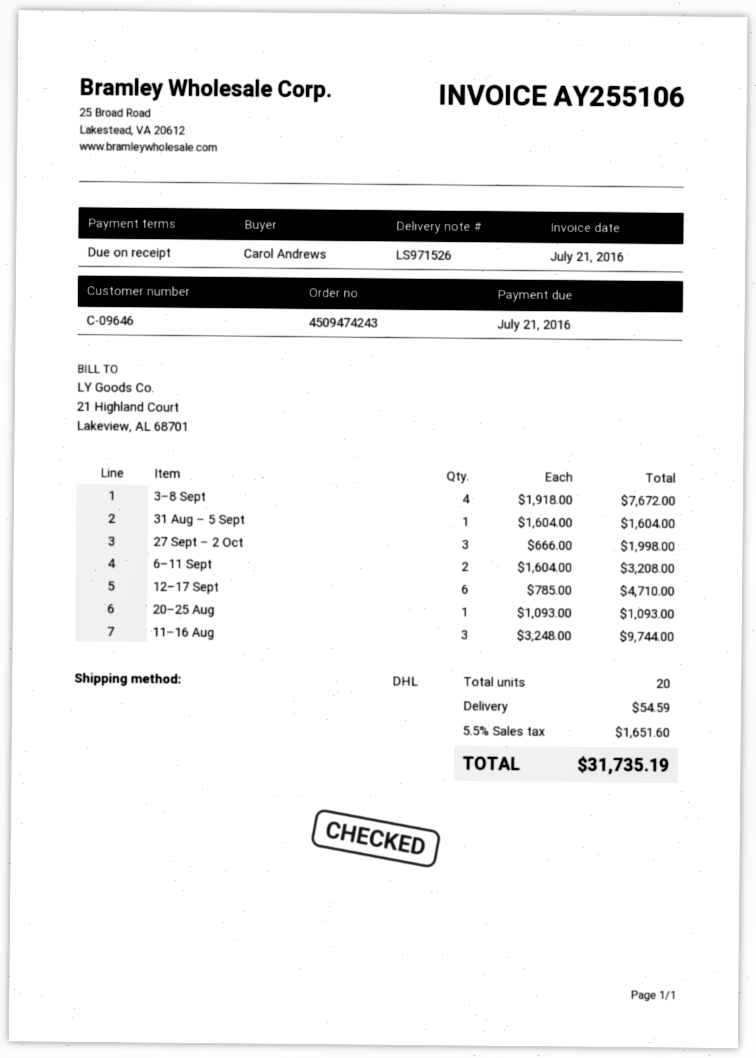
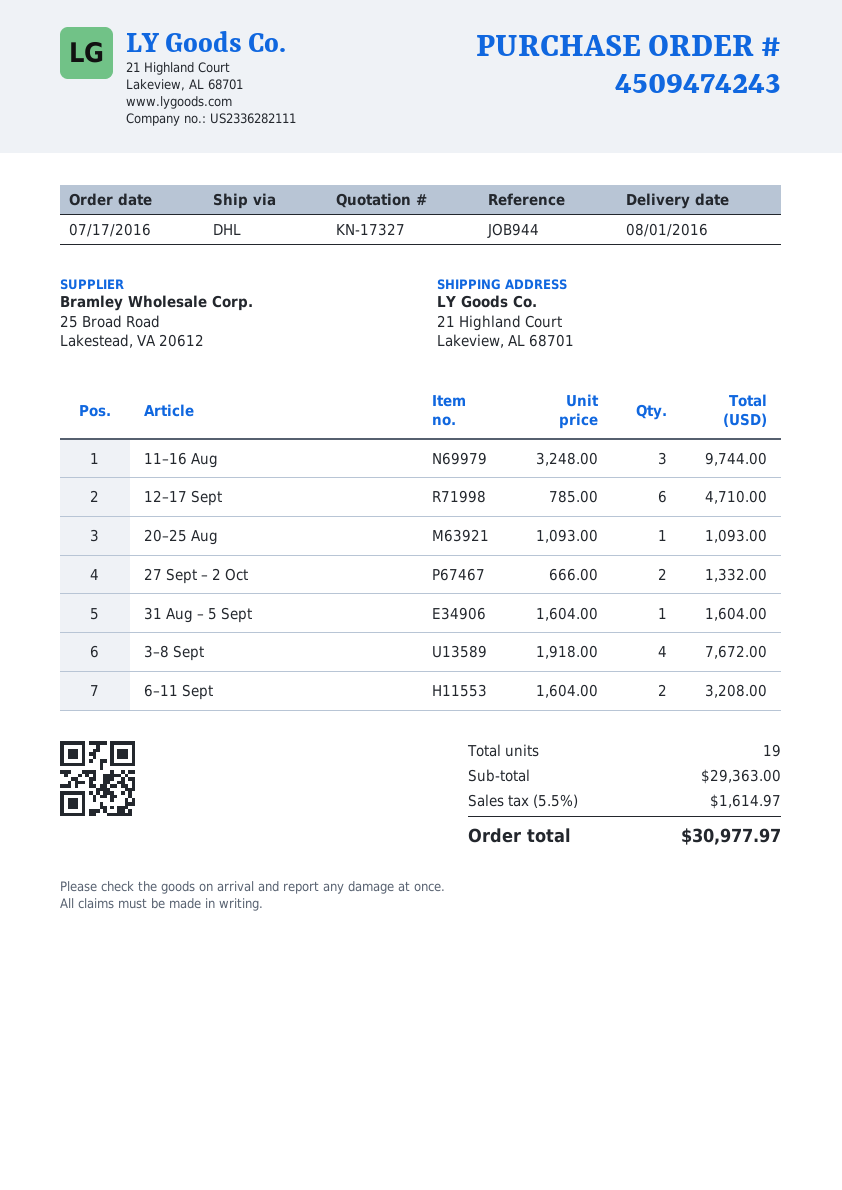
27 Sept – 2 Oct: 3 x 666.00 = 1998.00 -> 2 x 666.00 = 1332.00
total quantity: 20 -> 19
shipping: 54.59 -> none
tax: 5.5% = 1651.60 -> 5.5% = 1614.97
total: 31735.19 -> 30977.97

